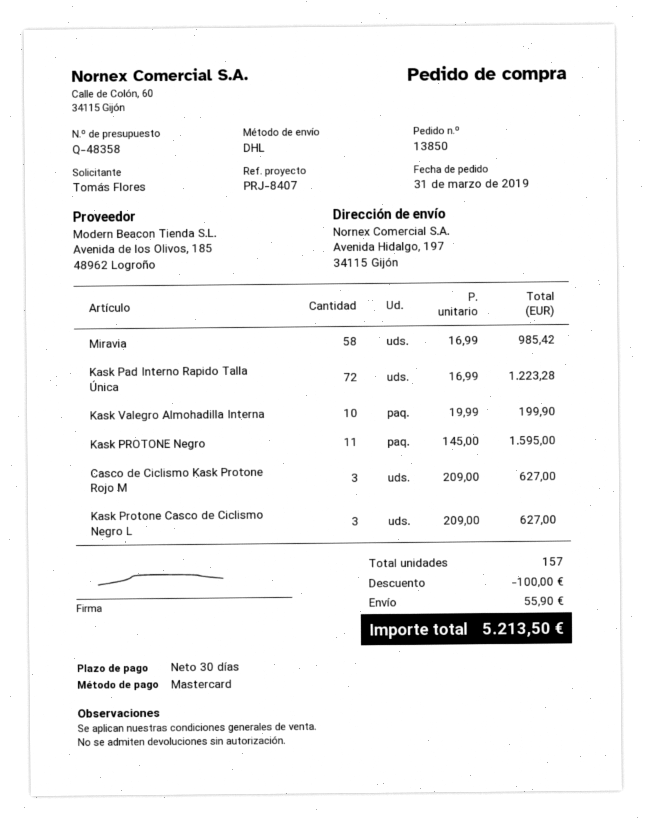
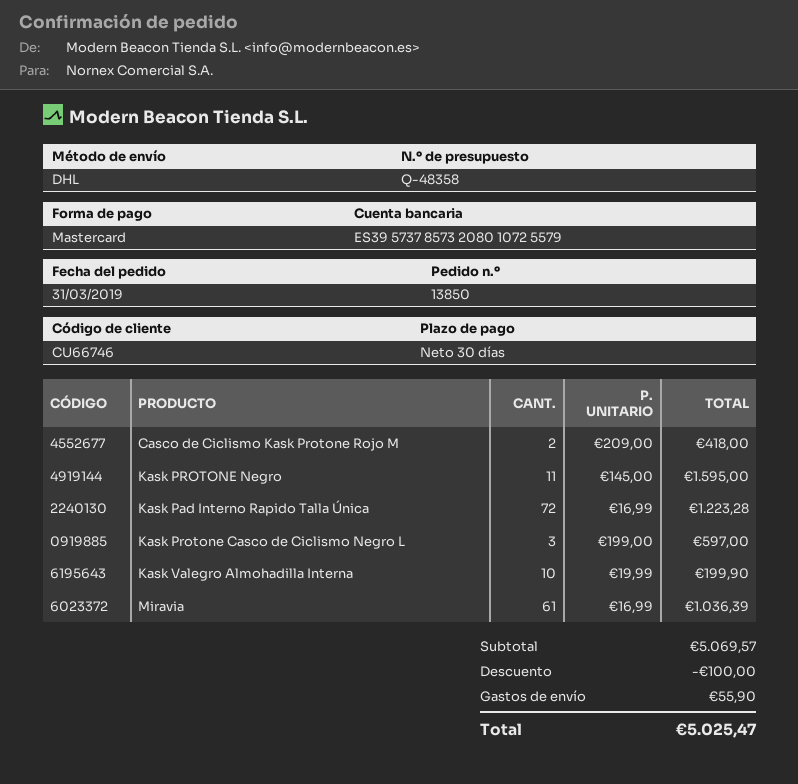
Miravia: 58 x 16.99 = 985.42 -> 61 x 16.99 = 1036.39
Casco de Ciclismo Kask Protone Rojo M: 3 x 209.00 = 627.00 -> 2 x 209.00 = 418.00
Kask Protone Casco de Ciclismo Negro L: 3 x 209.00 = 627.00 -> 3 x 199.00 = 597.00
total: 5213.50 -> 5025.47

